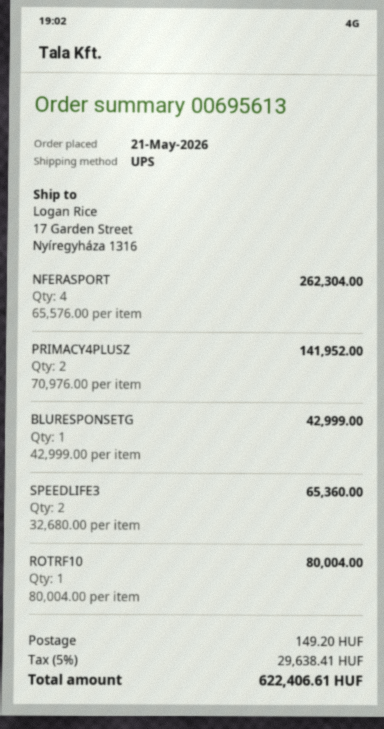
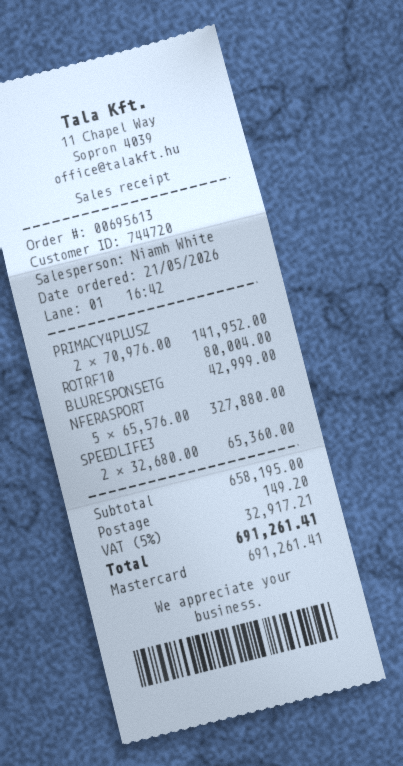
NFERASPORT: 4 x 65576.00 = 262304.00 -> 5 x 65576.00 = 327880.00
tax: 5% = 29638.41 -> 5% = 32917.21
total: 622406.61 -> 691261.41

